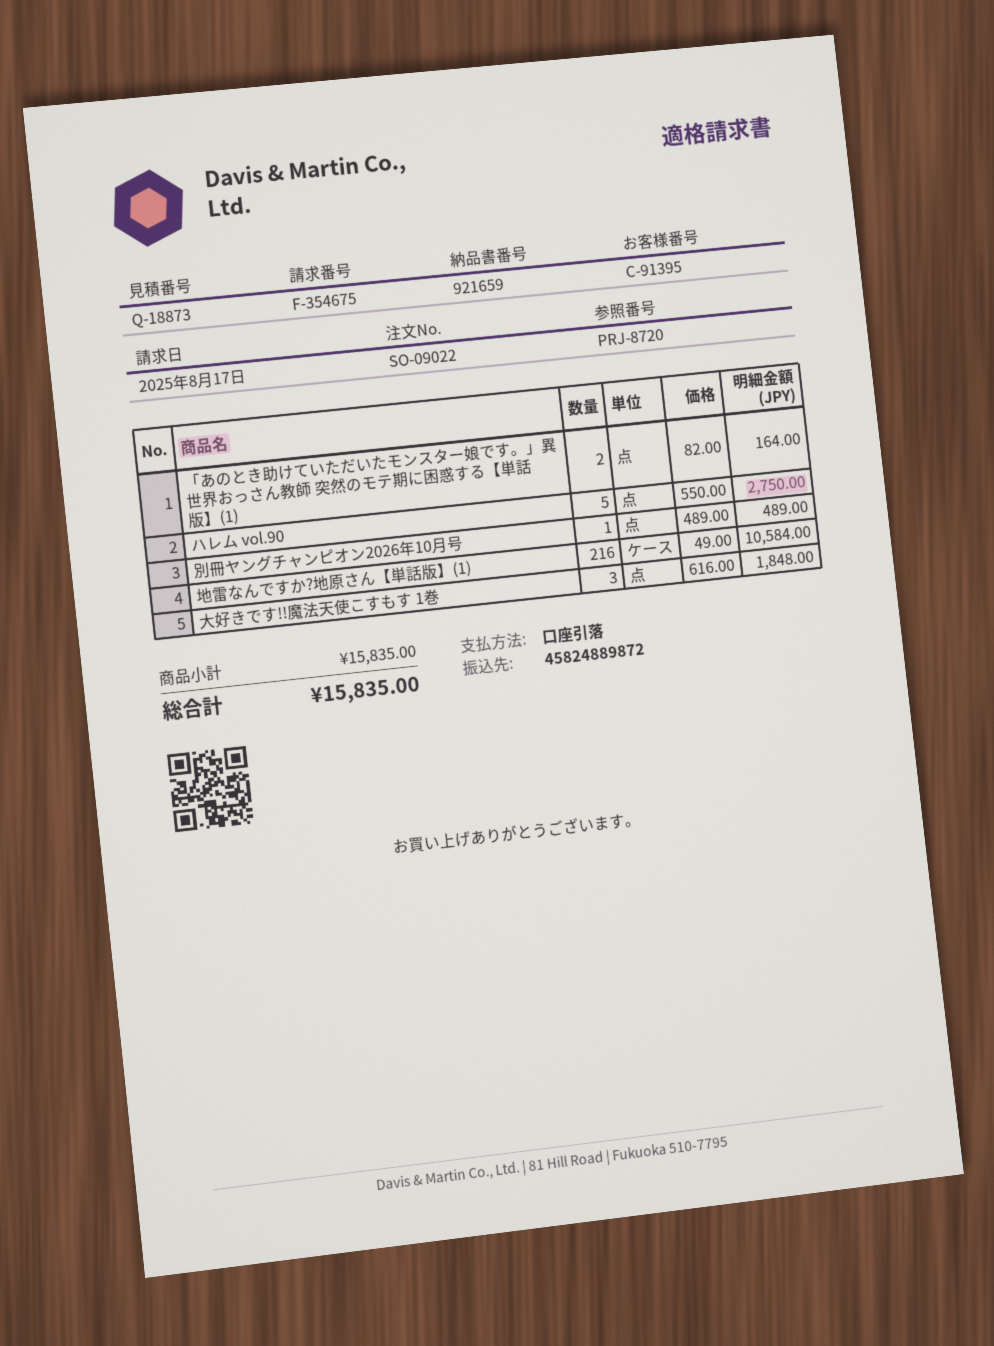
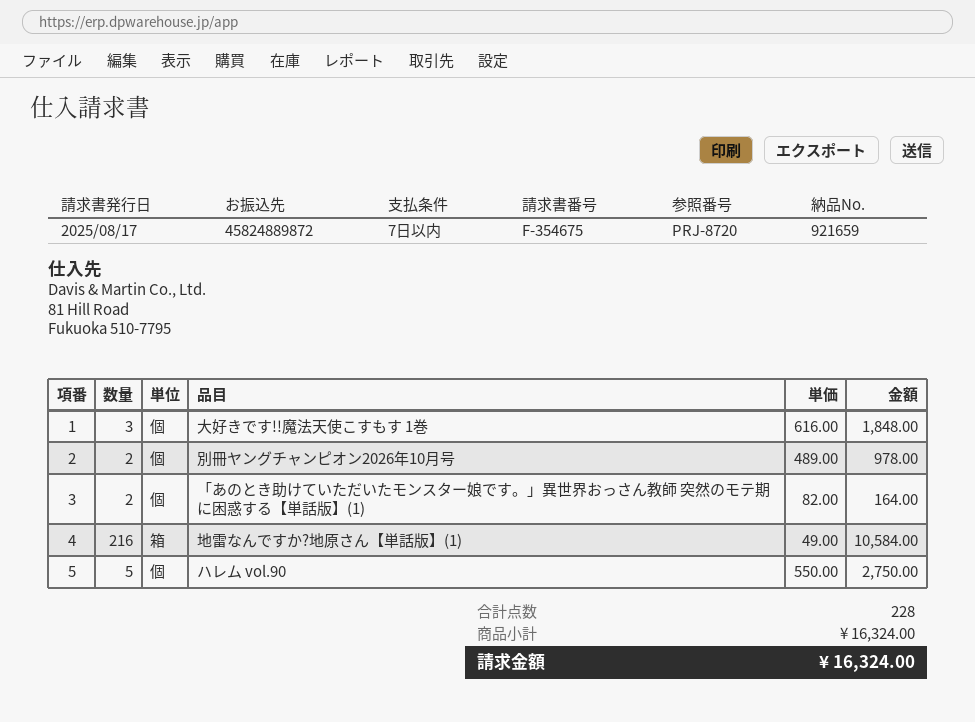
別冊ヤングチャンピオン2026年10月号: 1 x 489.00 = 489.00 -> 2 x 489.00 = 978.00
subtotal: 15835.00 -> 16324.00
total: 15835.00 -> 16324.00

